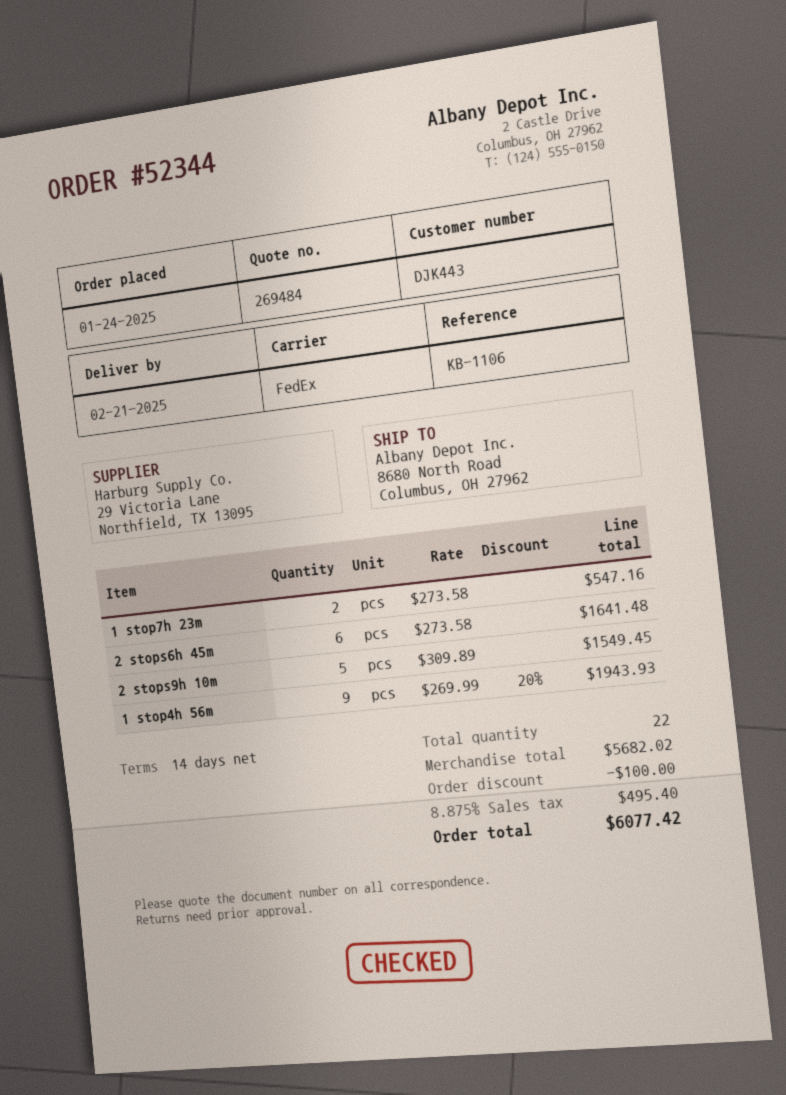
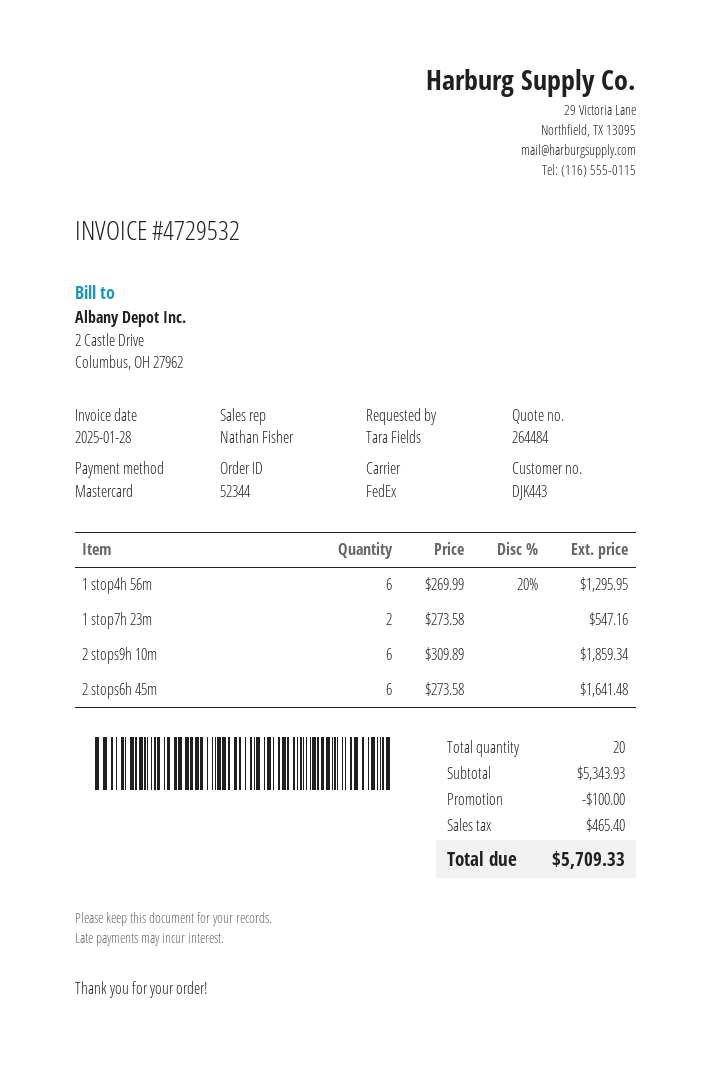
quote number: 269484 -> 264484
2 stops9h 10m: 5 x 309.89 = 1549.45 -> 6 x 309.89 = 1859.34
1 stop4h 56m: 9 x 269.99 - 20% = 1943.93 -> 6 x 269.99 - 20% = 1295.95
total quantity: 22 -> 20
subtotal: 5682.02 -> 5343.93
tax: 495.40 -> 465.40
total: 6077.42 -> 5709.33

